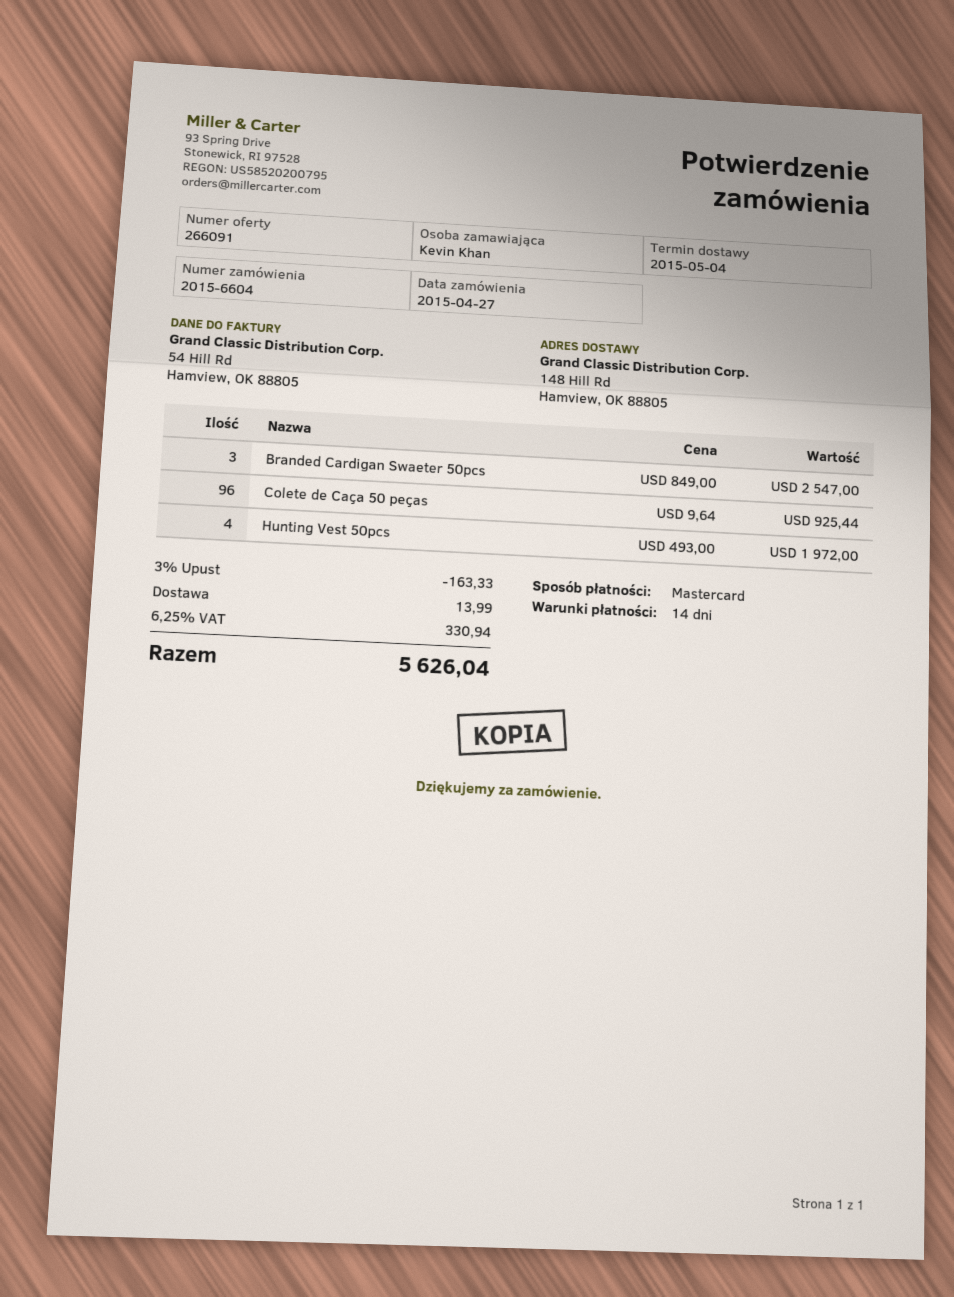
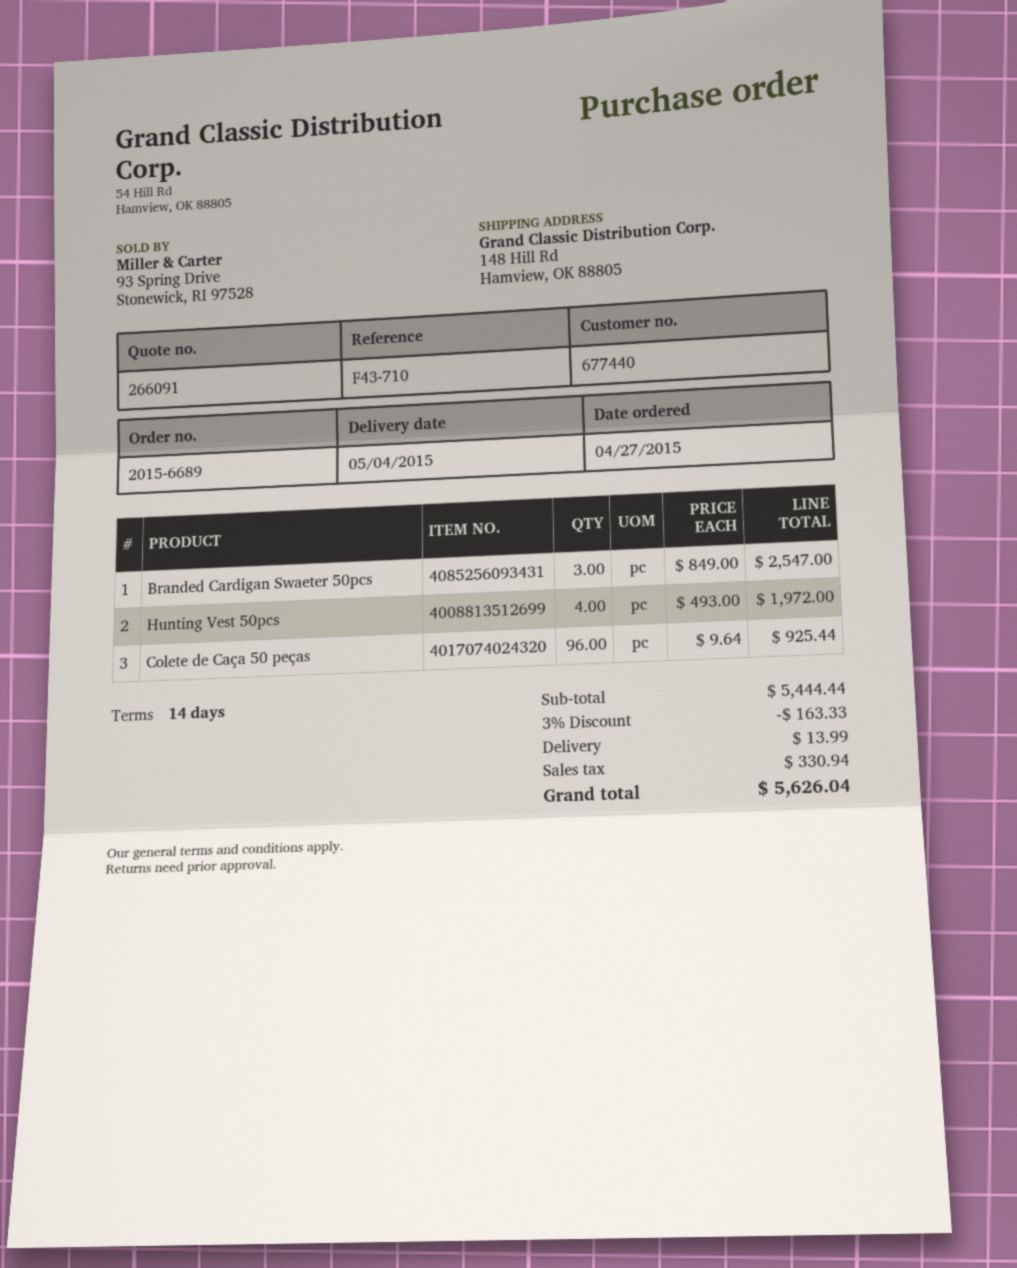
order number: 2015-6604 -> 2015-6689

